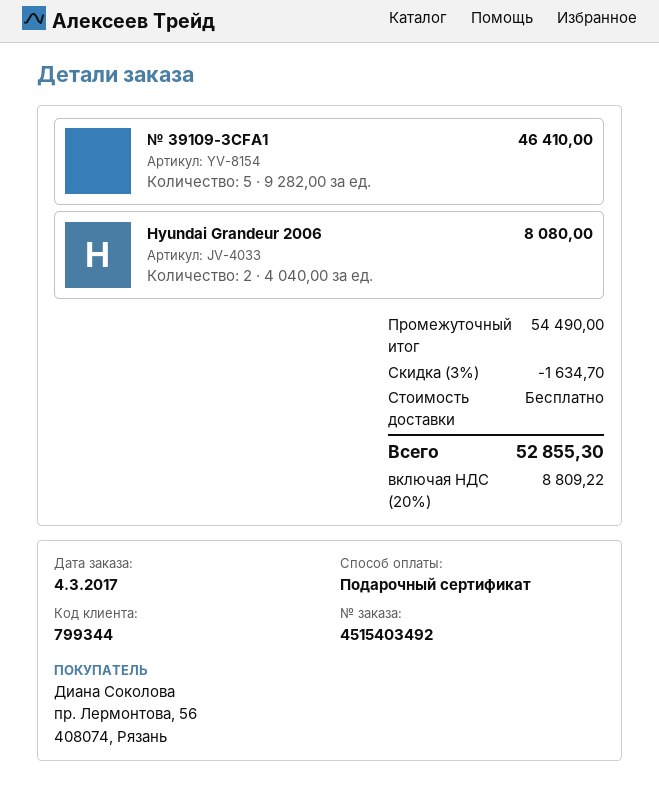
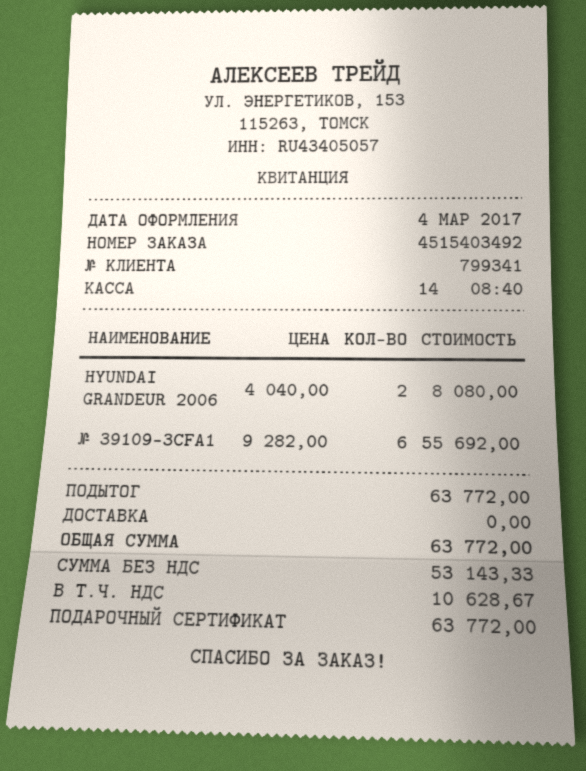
customer number: 799344 -> 799341
№ 39109-3CFA1: 5 x 9282.00 = 46410.00 -> 6 x 9282.00 = 55692.00
subtotal: 54490.00 -> 63772.00
discount: 3% = 1634.70 -> none
tax: 8809.22 -> 10628.67
total: 52855.30 -> 63772.00

